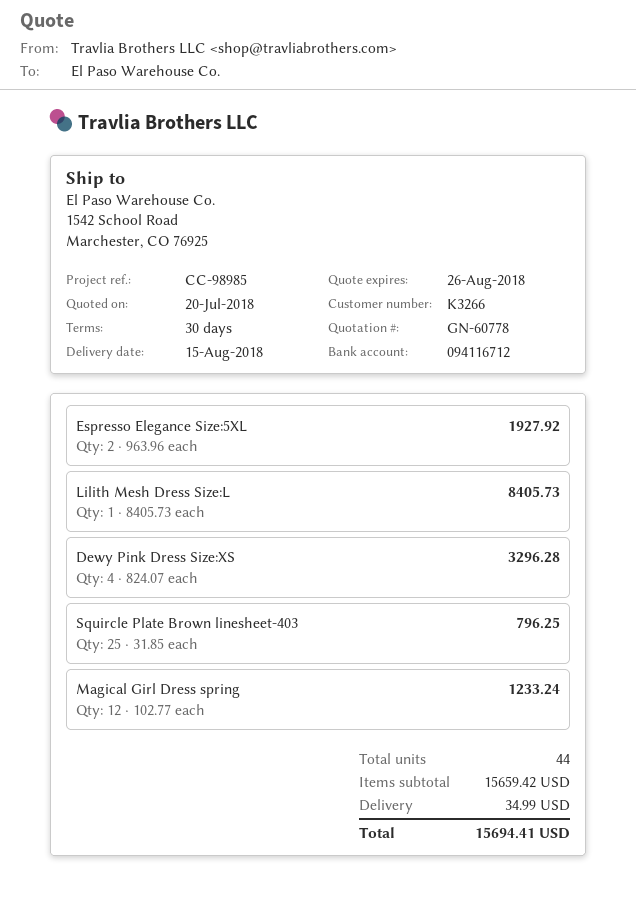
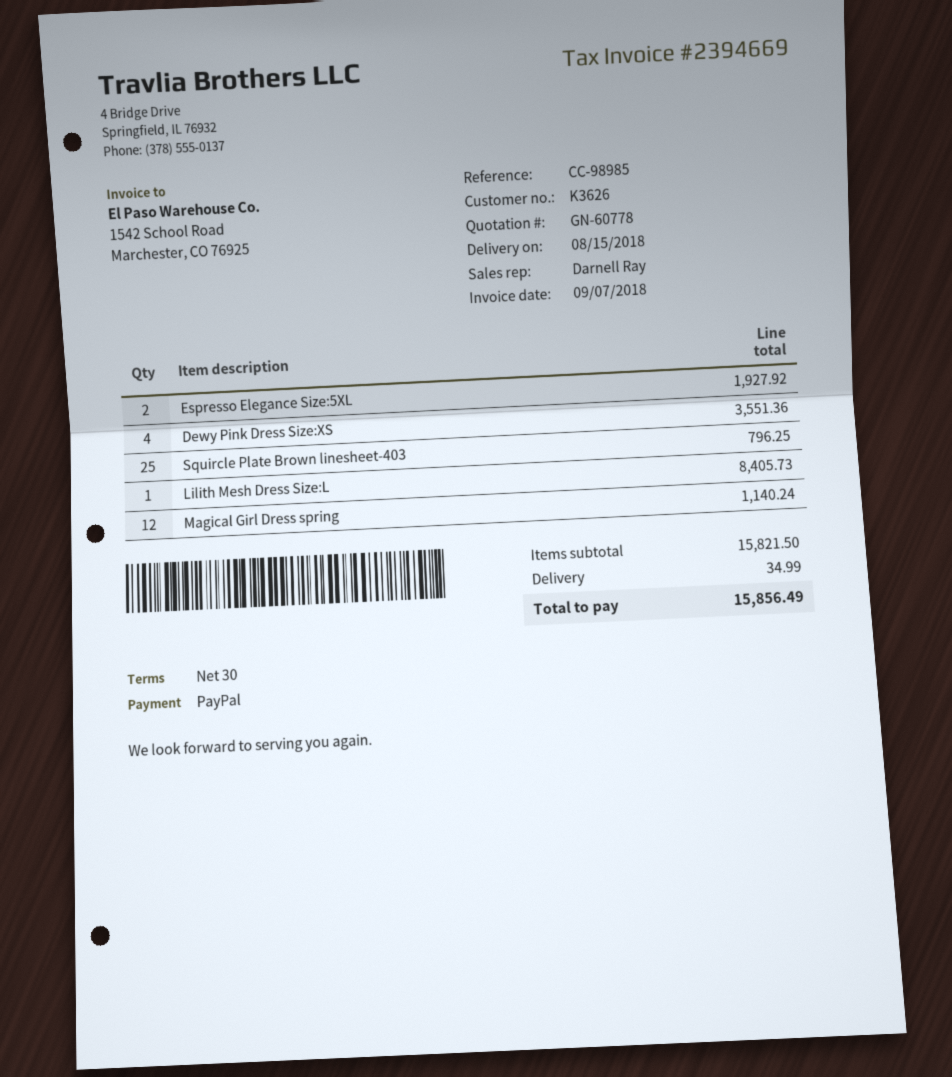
customer number: K3266 -> K3626
Dewy Pink Dress Size:XS: 4 for 3296.28 -> 4 for 3551.36
Magical Girl Dress spring: 12 for 1233.24 -> 12 for 1140.24
subtotal: 15659.42 -> 15821.50
total: 15694.41 -> 15856.49

